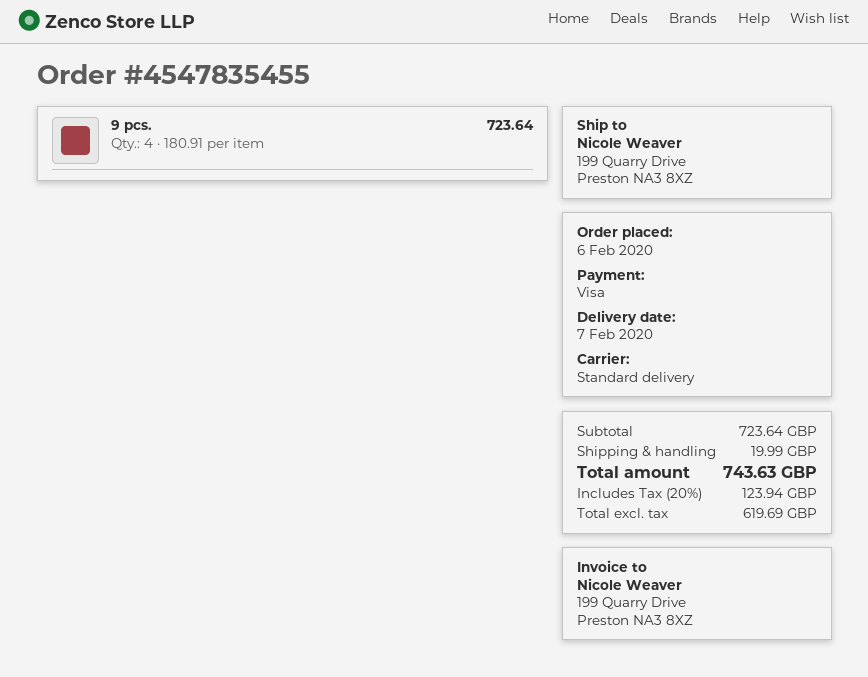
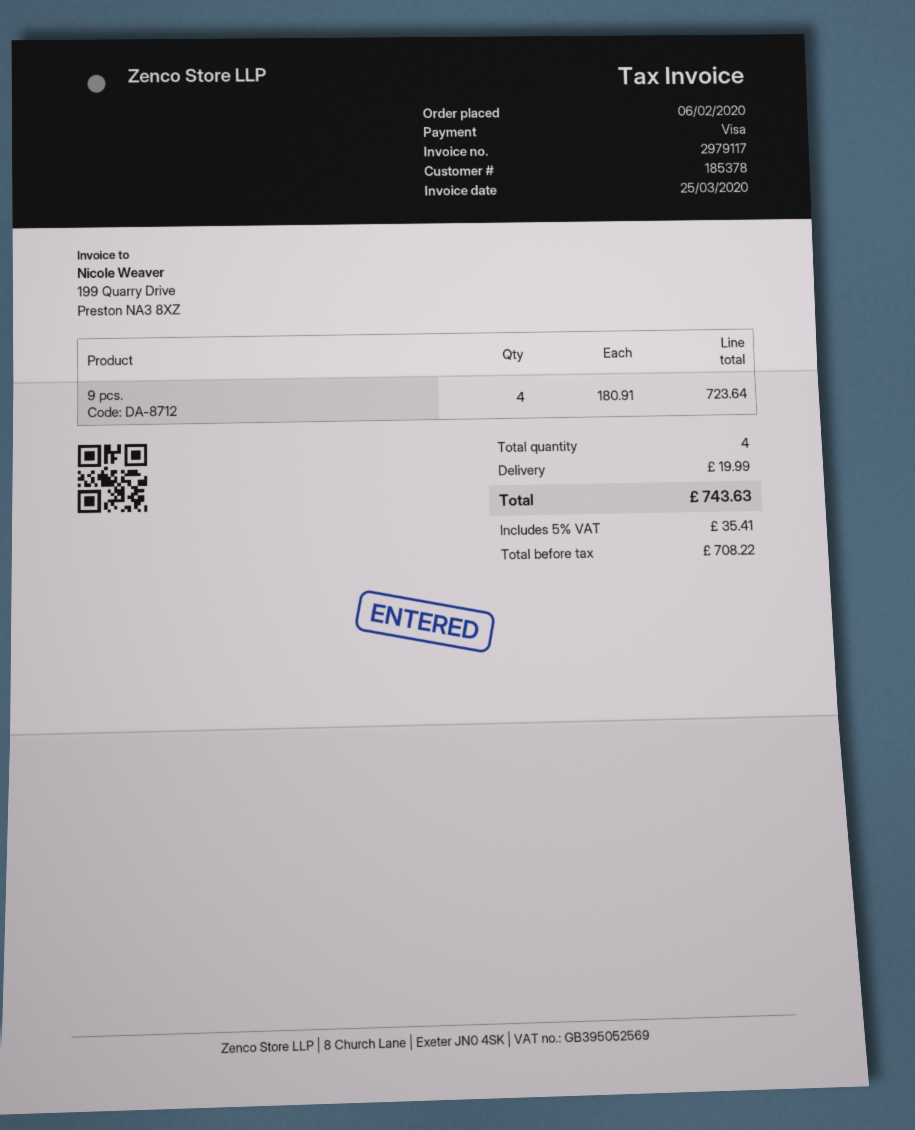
net: 619.69 -> 708.22
tax: 20% = 123.94 -> 5% = 35.41

